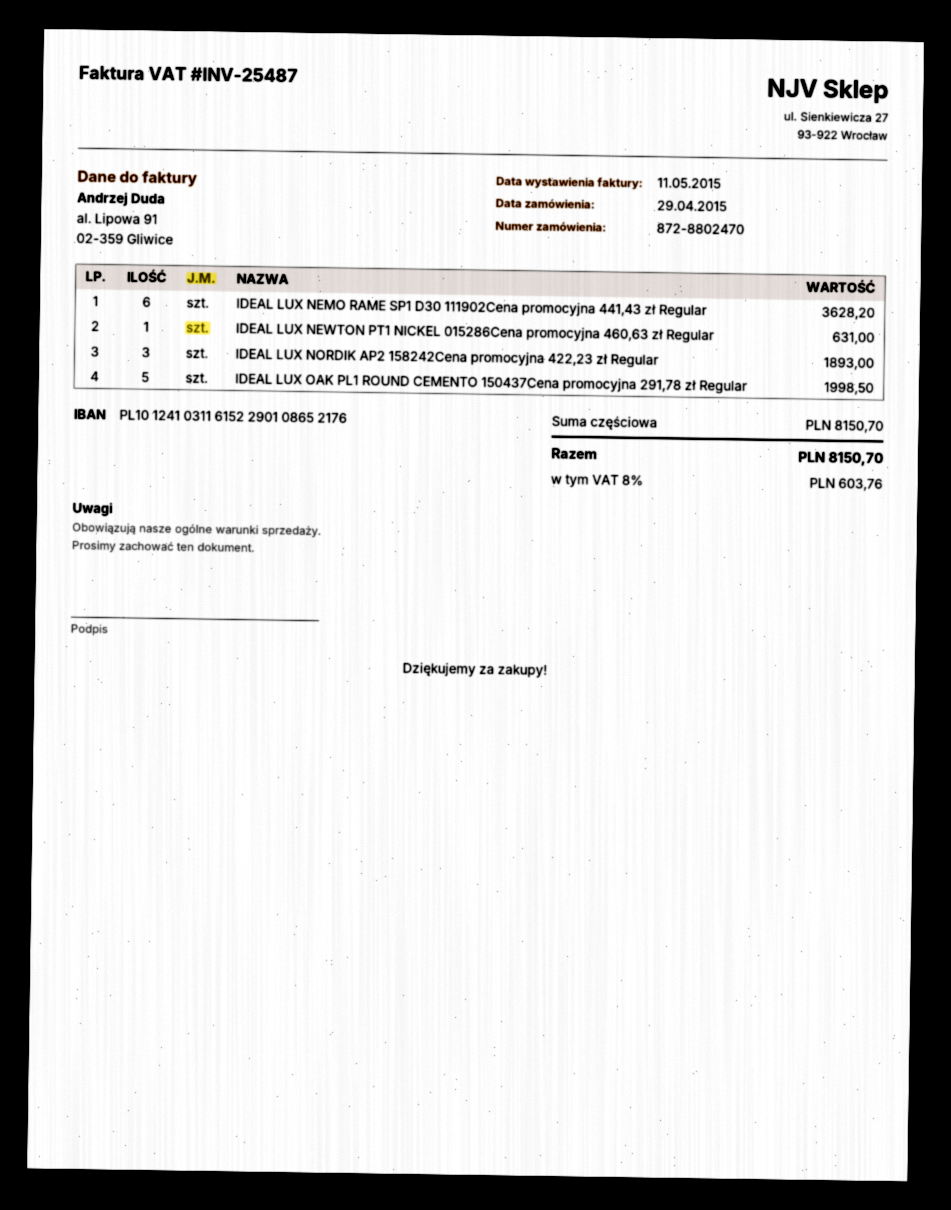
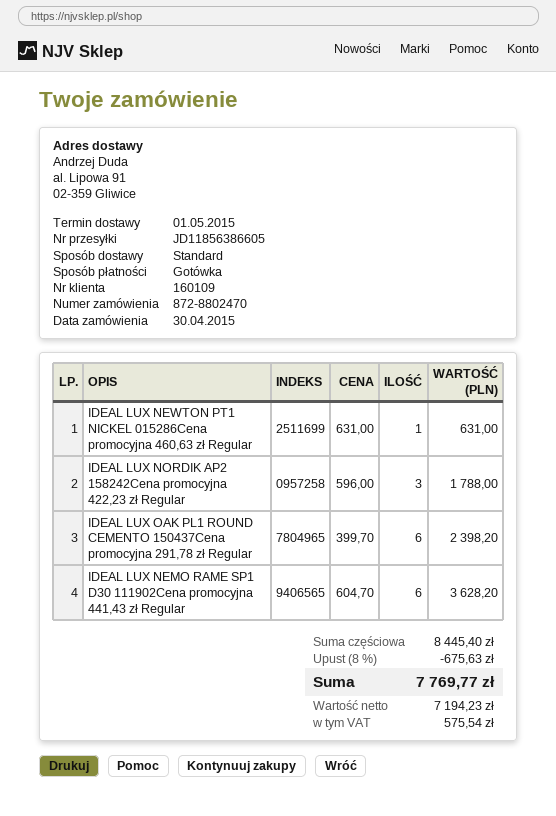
order date: 2015-04-29 -> 2015-04-30
IDEAL LUX NORDIK AP2 158242Cena promocyjna 422,23 zł Regular: 3 for 1893.00 -> 3 for 1788.00
IDEAL LUX OAK PL1 ROUND CEMENTO 150437Cena promocyjna 291,78 zł Regular: 5 for 1998.50 -> 6 for 2398.20
subtotal: 8150.70 -> 8445.40
discount: none -> 8% = 675.63
tax: 603.76 -> 575.54
total: 8150.70 -> 7769.77

